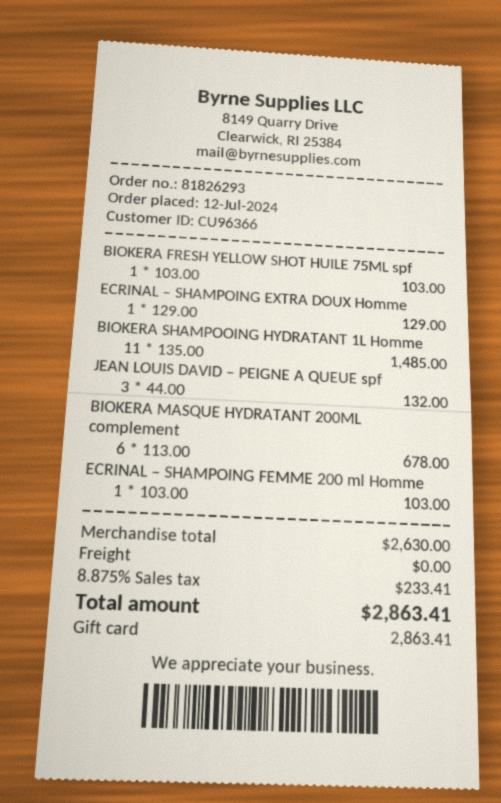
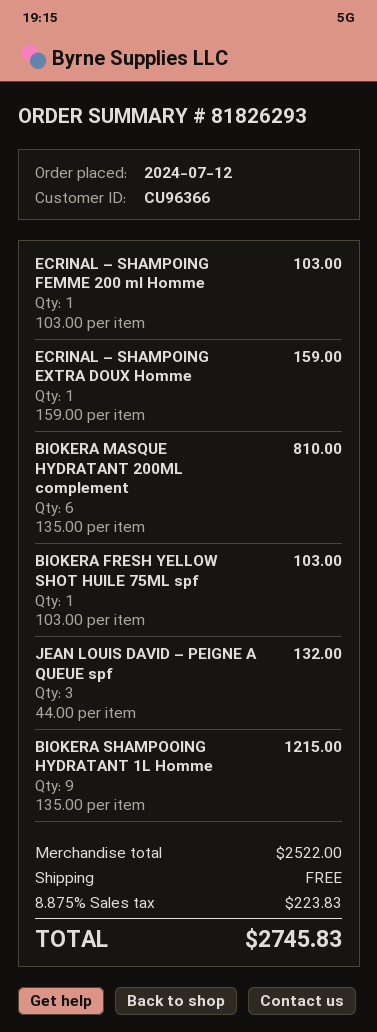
ECRINAL – SHAMPOING EXTRA DOUX Homme: 1 x 129.00 = 129.00 -> 1 x 159.00 = 159.00
BIOKERA SHAMPOOING HYDRATANT 1L Homme: 11 x 135.00 = 1485.00 -> 9 x 135.00 = 1215.00
BIOKERA MASQUE HYDRATANT 200ML complement: 6 x 113.00 = 678.00 -> 6 x 135.00 = 810.00
subtotal: 2630.00 -> 2522.00
tax: 8.875% = 233.41 -> 8.875% = 223.83
total: 2863.41 -> 2745.83

